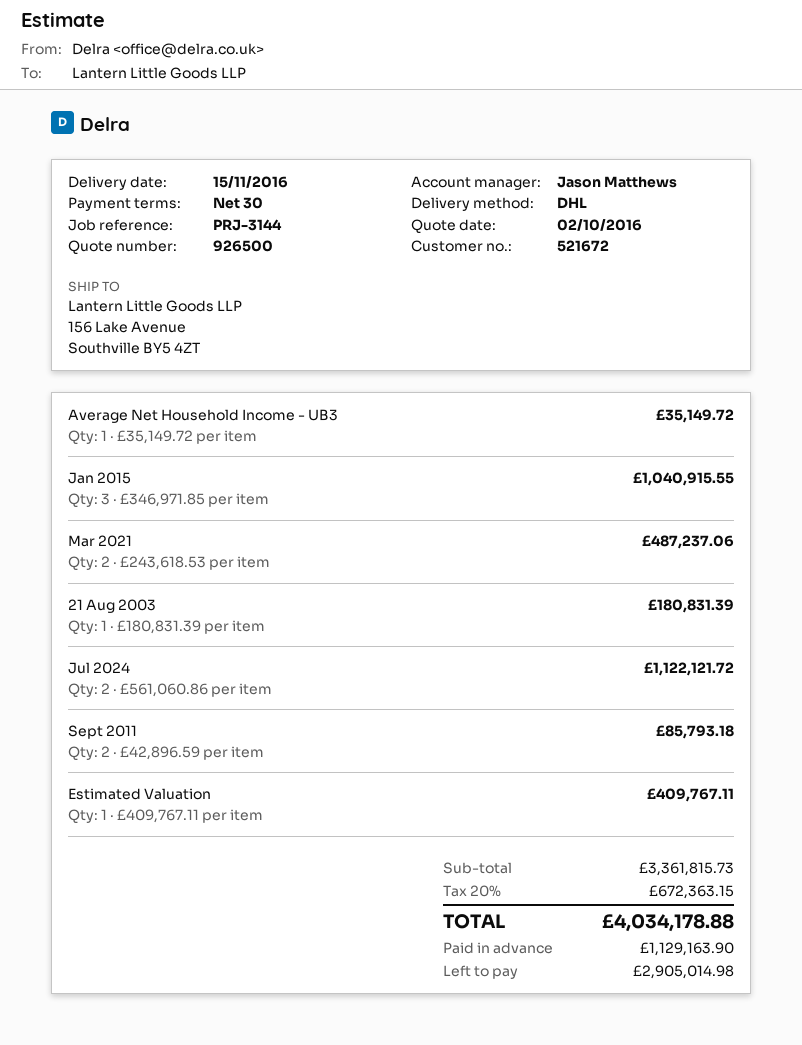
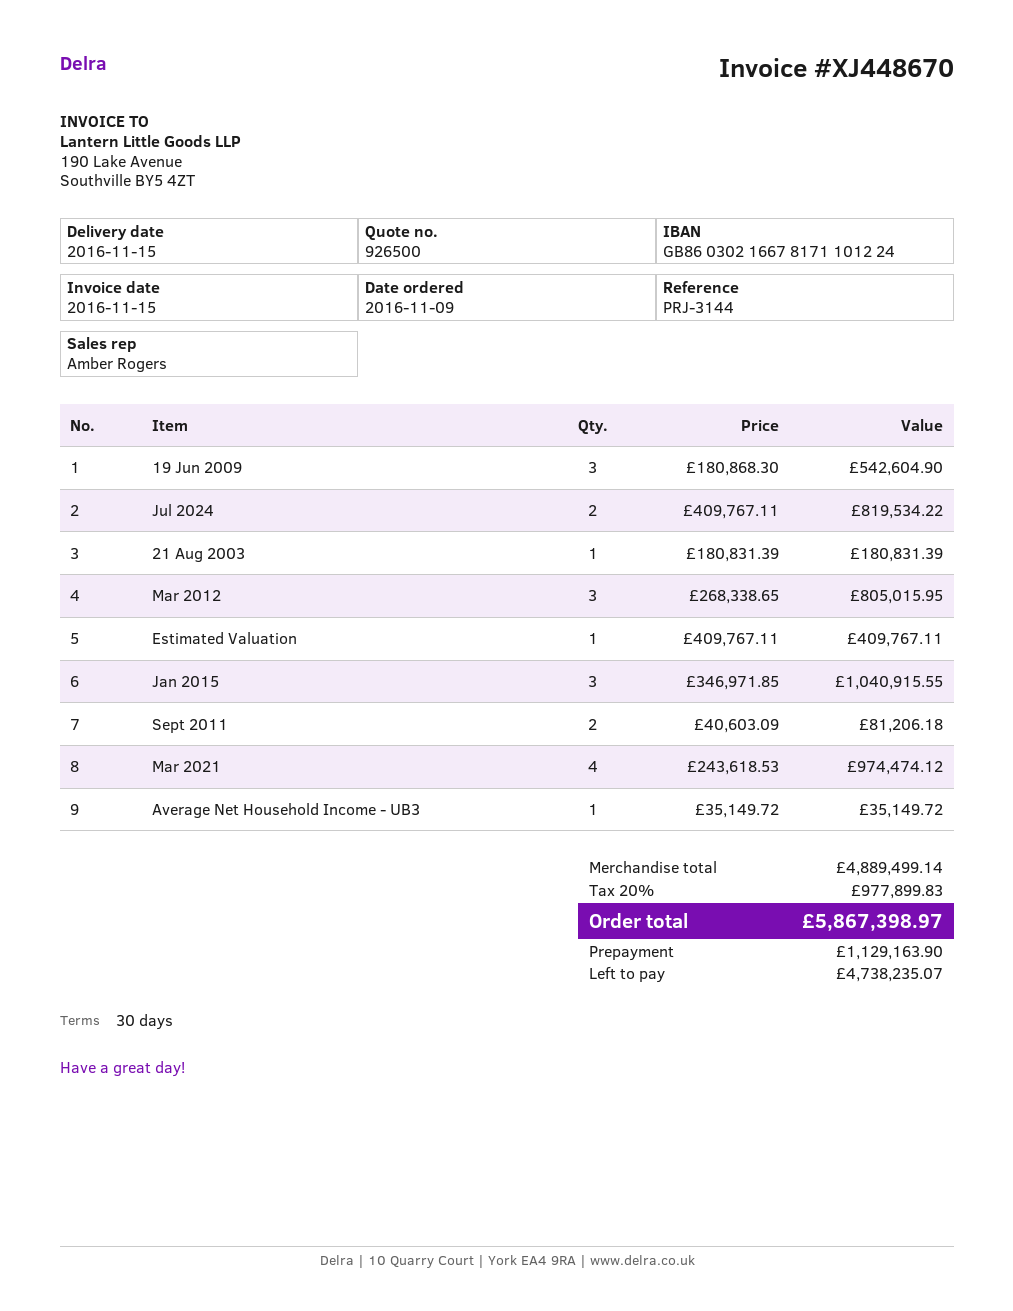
sales rep: Jason Matthews -> Amber Rogers
Mar 2021: 2 x 243618.53 = 487237.06 -> 4 x 243618.53 = 974474.12
Jul 2024: 2 x 561060.86 = 1122121.72 -> 2 x 409767.11 = 819534.22
Sept 2011: 2 x 42896.59 = 85793.18 -> 2 x 40603.09 = 81206.18
19 Jun 2009: none -> 3 x 180868.30 = 542604.90
Mar 2012: none -> 3 x 268338.65 = 805015.95
subtotal: 3361815.73 -> 4889499.14
tax: 20% = 672363.15 -> 20% = 977899.83
total: 4034178.88 -> 5867398.97
balance: 2905014.98 -> 4738235.07

